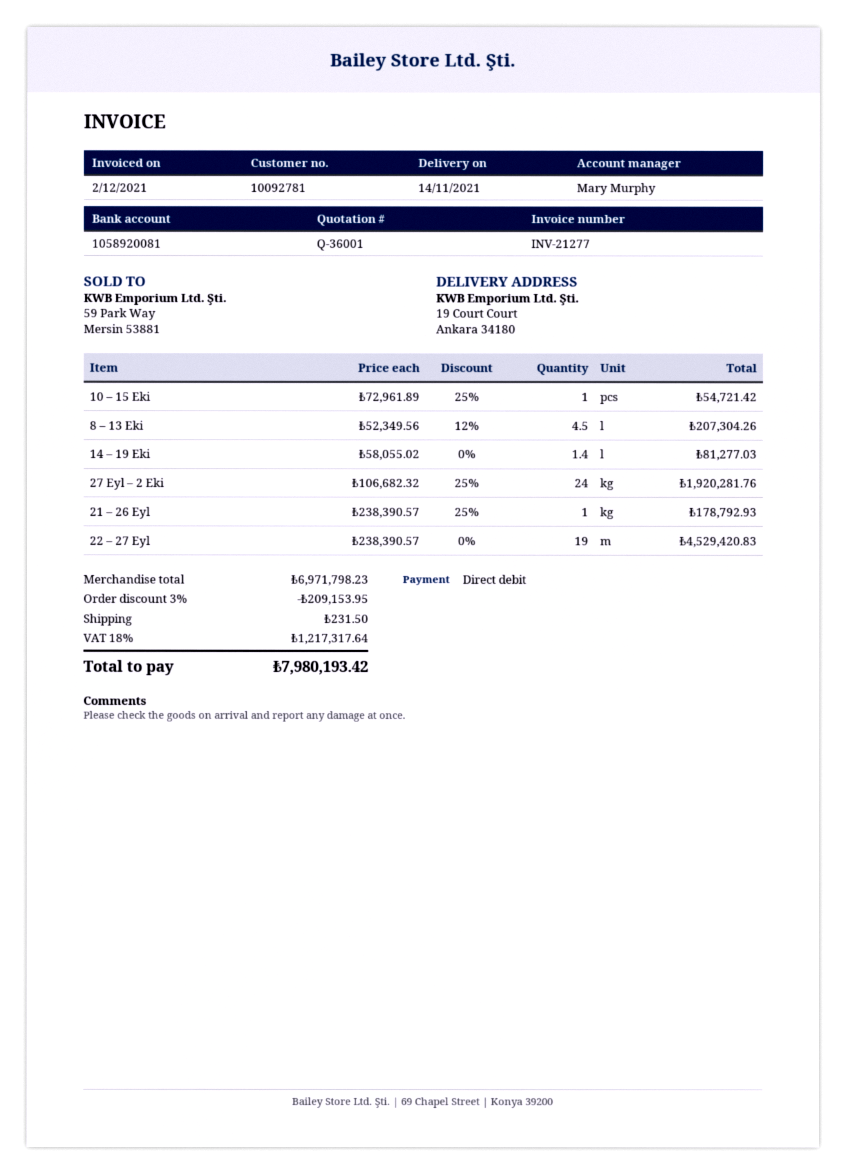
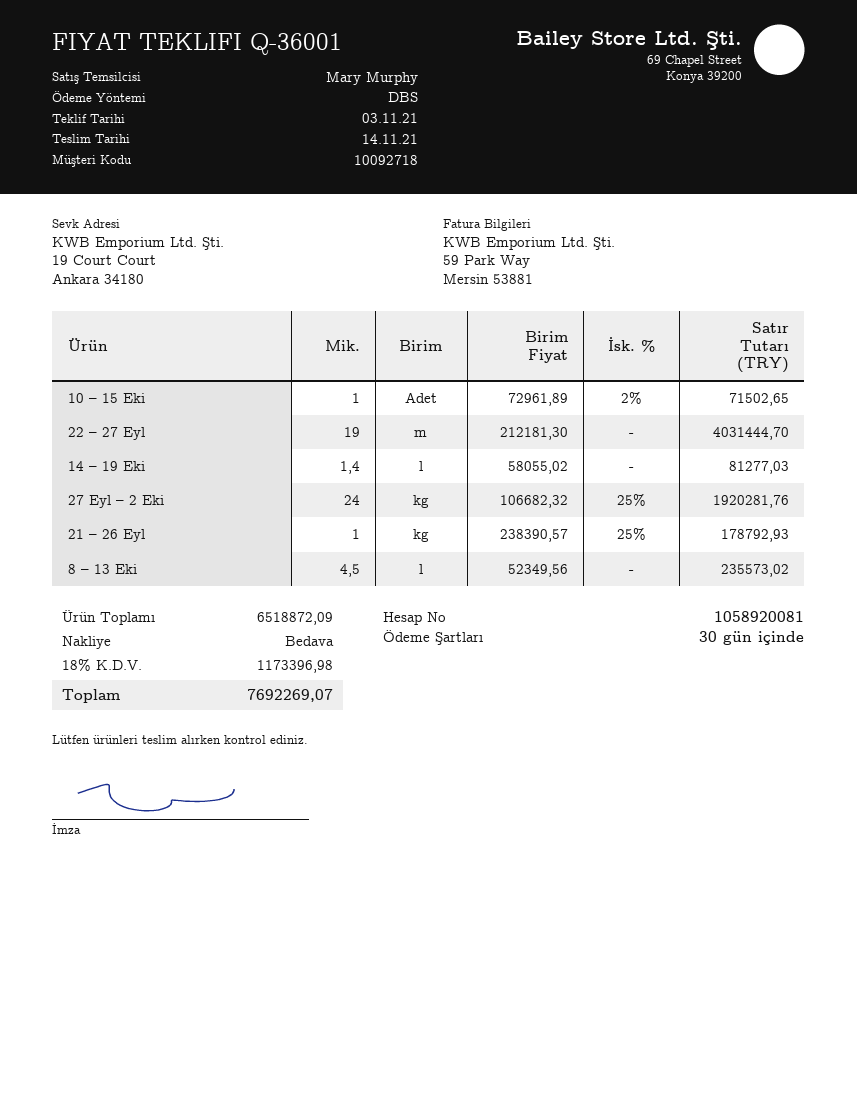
customer number: 10092781 -> 10092718
10 – 15 Eki: 1 x 72961.89 - 25% = 54721.42 -> 1 x 72961.89 - 2% = 71502.65
8 – 13 Eki: 4.5 x 52349.56 - 12% = 207304.26 -> 4.5 x 52349.56 = 235573.02
22 – 27 Eyl: 19 x 238390.57 = 4529420.83 -> 19 x 212181.30 = 4031444.70
subtotal: 6971798.23 -> 6518872.09
discount: 3% = 209153.95 -> none
shipping: 231.50 -> 0.00
tax: 18% = 1217317.64 -> 18% = 1173396.98
total: 7980193.42 -> 7692269.07

